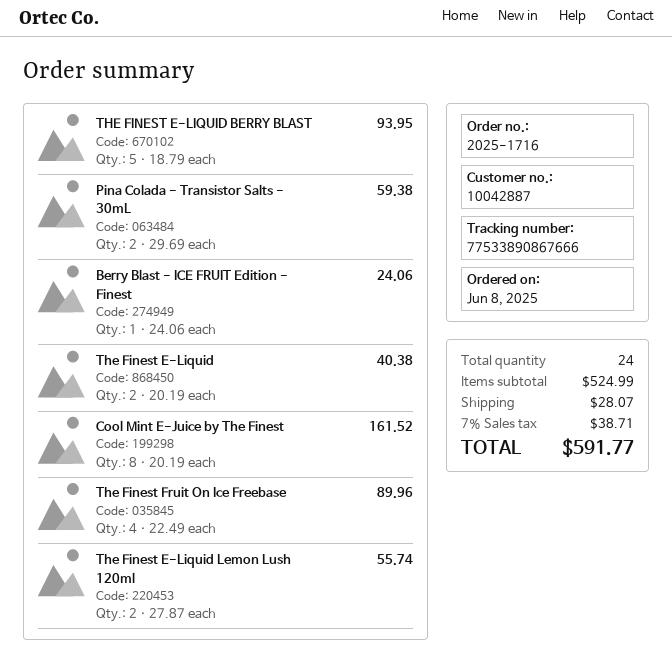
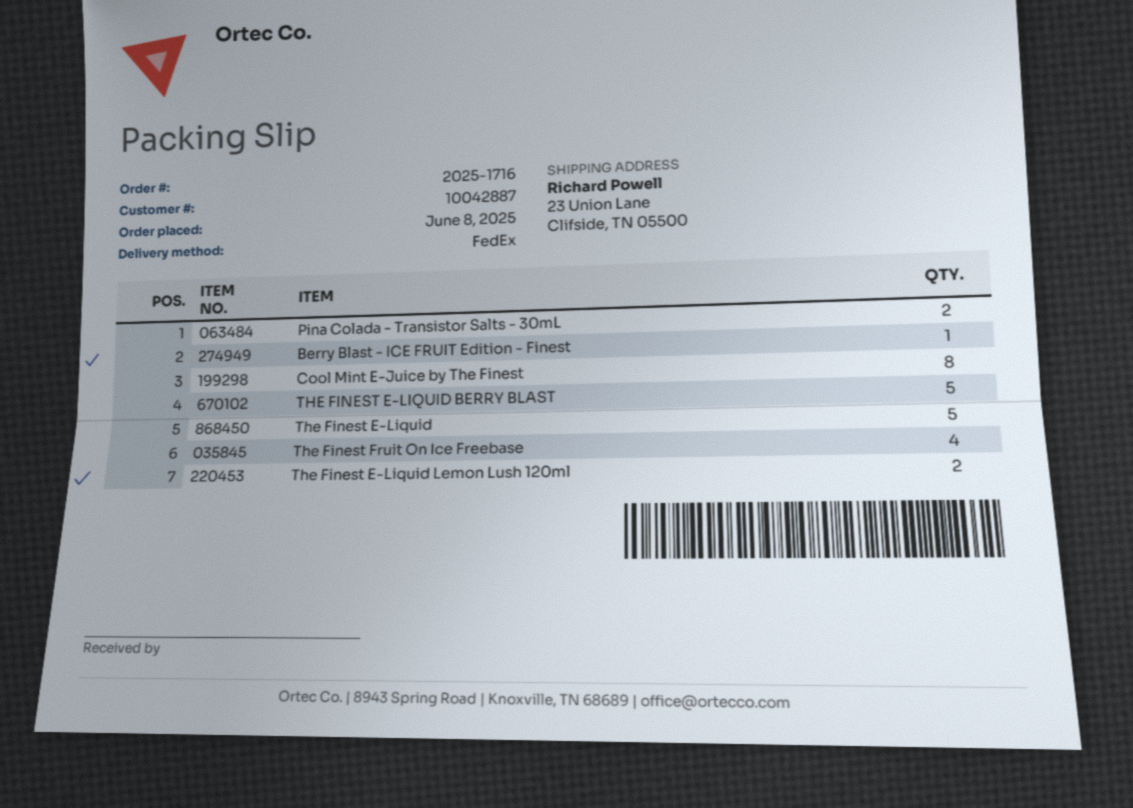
The Finest E-Liquid: 2 -> 5

